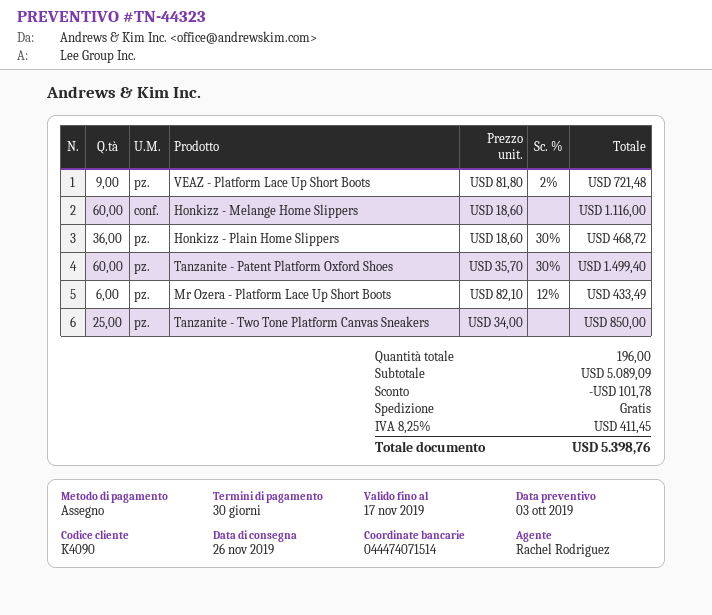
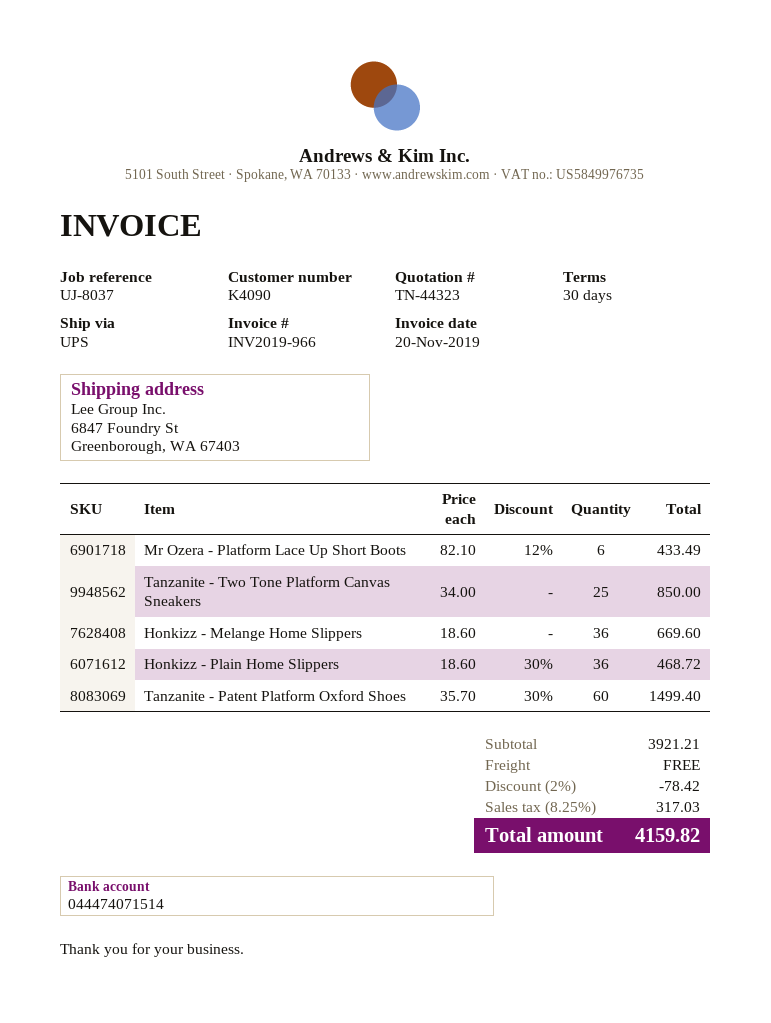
VEAZ - Platform Lace Up Short Boots: 9 x 81.80 - 2% = 721.48 -> none
Honkizz - Melange Home Slippers: 60 x 18.60 = 1116.00 -> 36 x 18.60 = 669.60
subtotal: 5089.09 -> 3921.21
discount: 101.78 -> 78.42
tax: 8.25% = 411.45 -> 8.25% = 317.03
total: 5398.76 -> 4159.82

